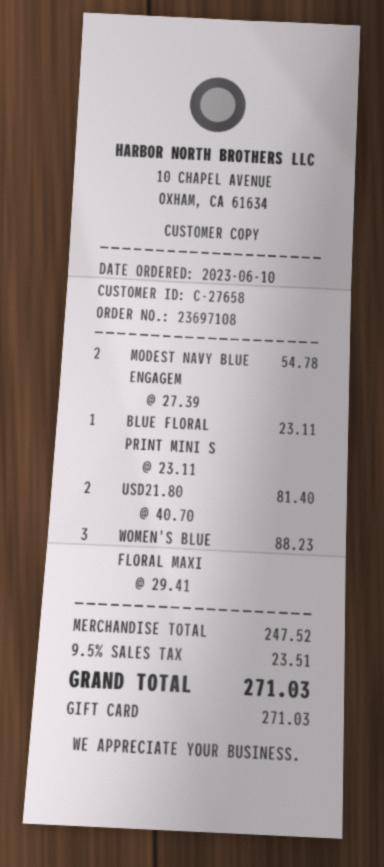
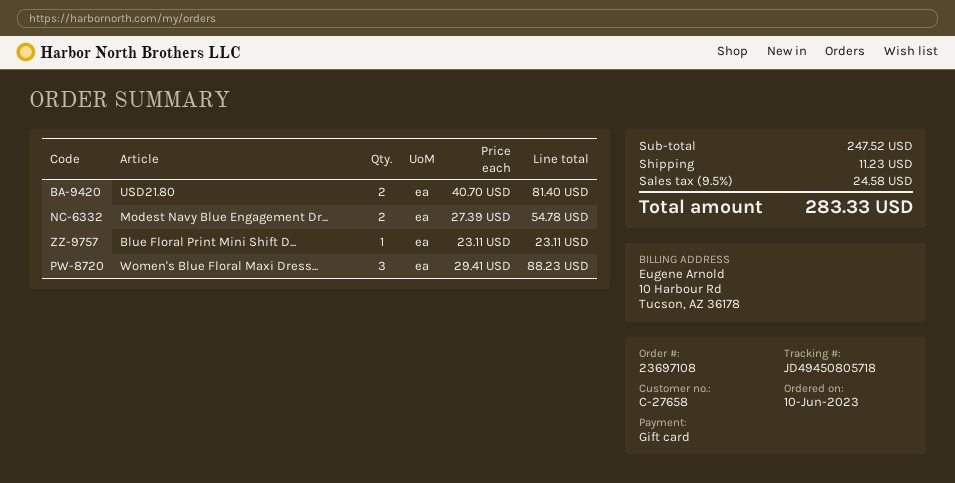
shipping: none -> 11.23
tax: 9.5% = 23.51 -> 9.5% = 24.58
total: 271.03 -> 283.33

